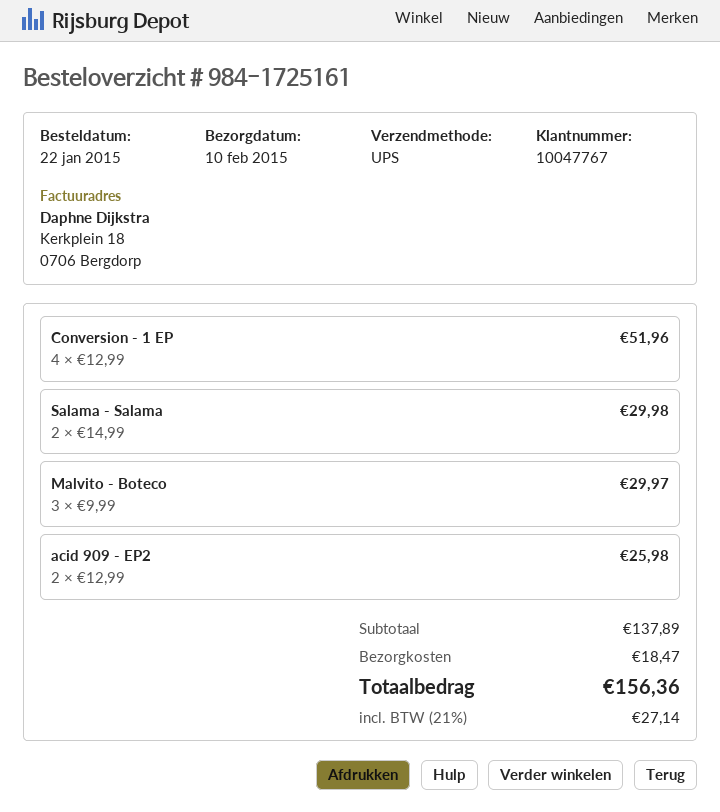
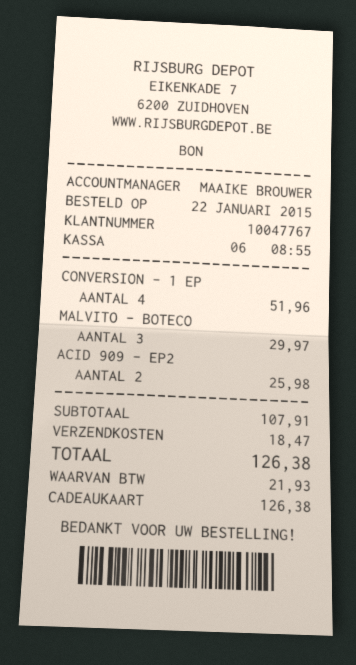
Salama - Salama: 2 for 29.98 -> none
subtotal: 137.89 -> 107.91
tax: 27.14 -> 21.93
total: 156.36 -> 126.38

